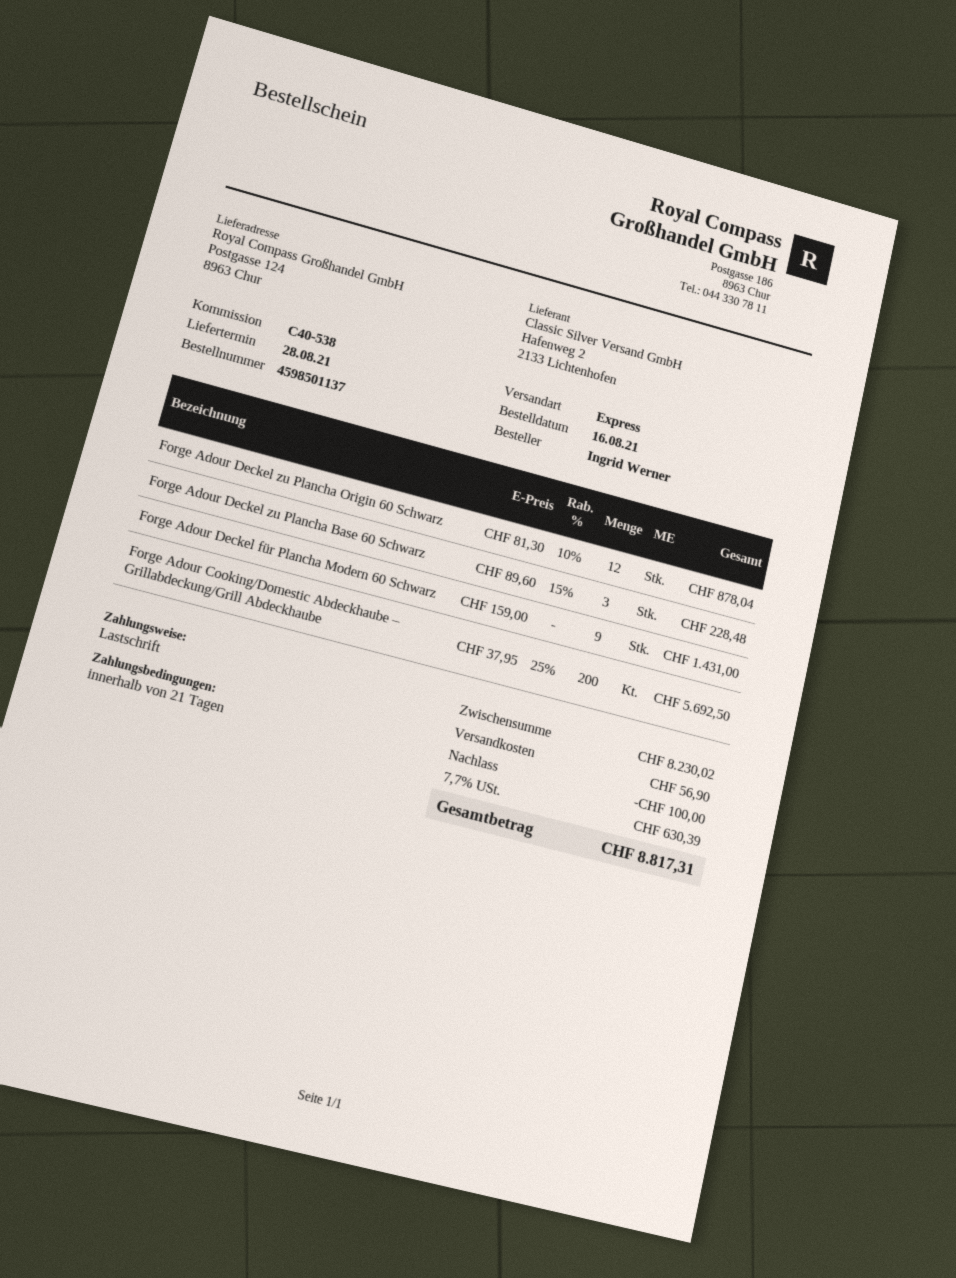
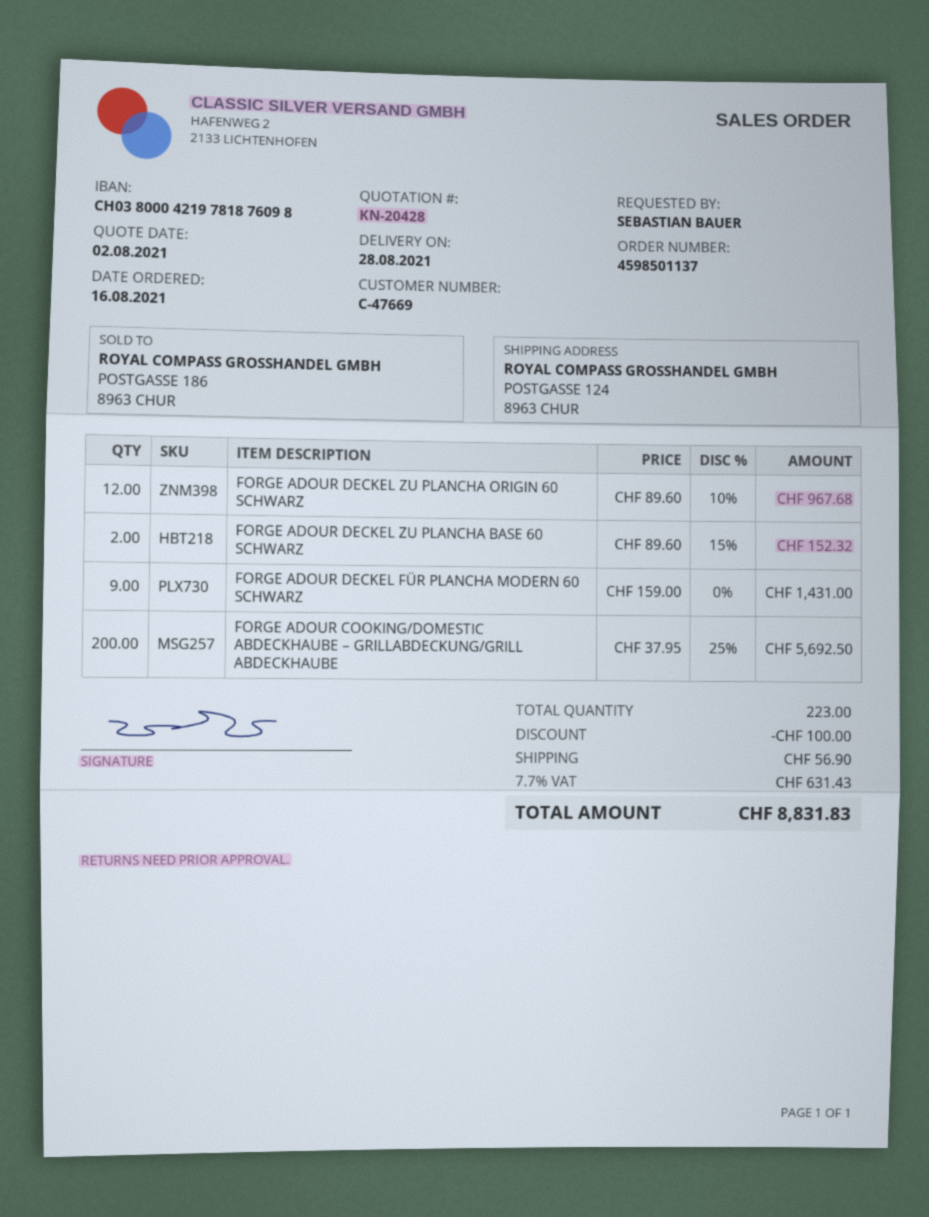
ordered by: Ingrid Werner -> SEBASTIAN BAUER
Forge Adour Deckel zu Plancha Origin 60 Schwarz: 12 x 81.30 - 10% = 878.04 -> 12 x 89.60 - 10% = 967.68
Forge Adour Deckel zu Plancha Base 60 Schwarz: 3 x 89.60 - 15% = 228.48 -> 2 x 89.60 - 15% = 152.32
tax: 7.7% = 630.39 -> 7.7% = 631.43
total: 8817.31 -> 8831.83

